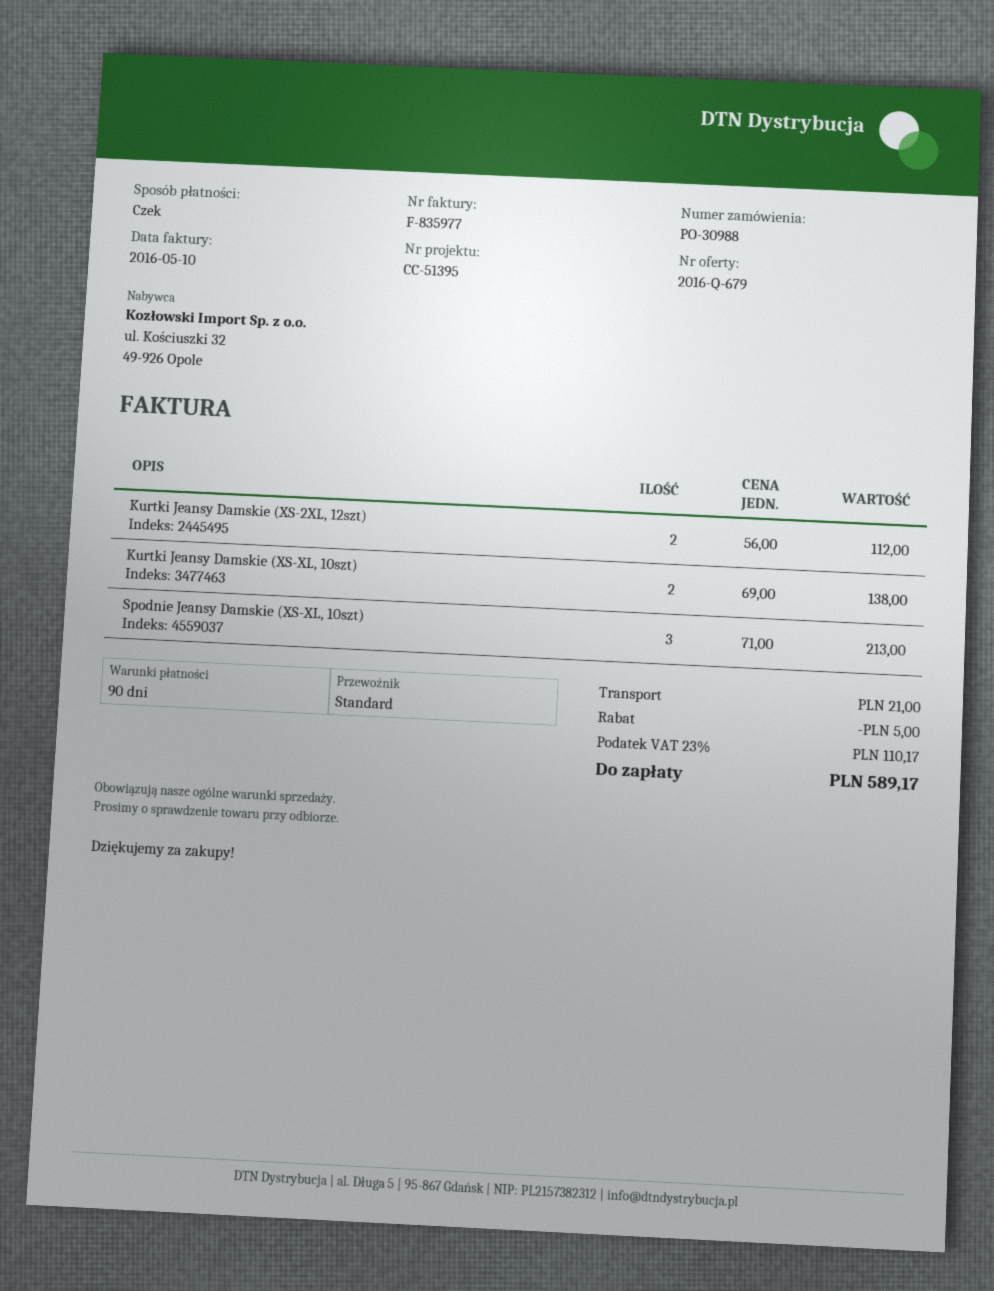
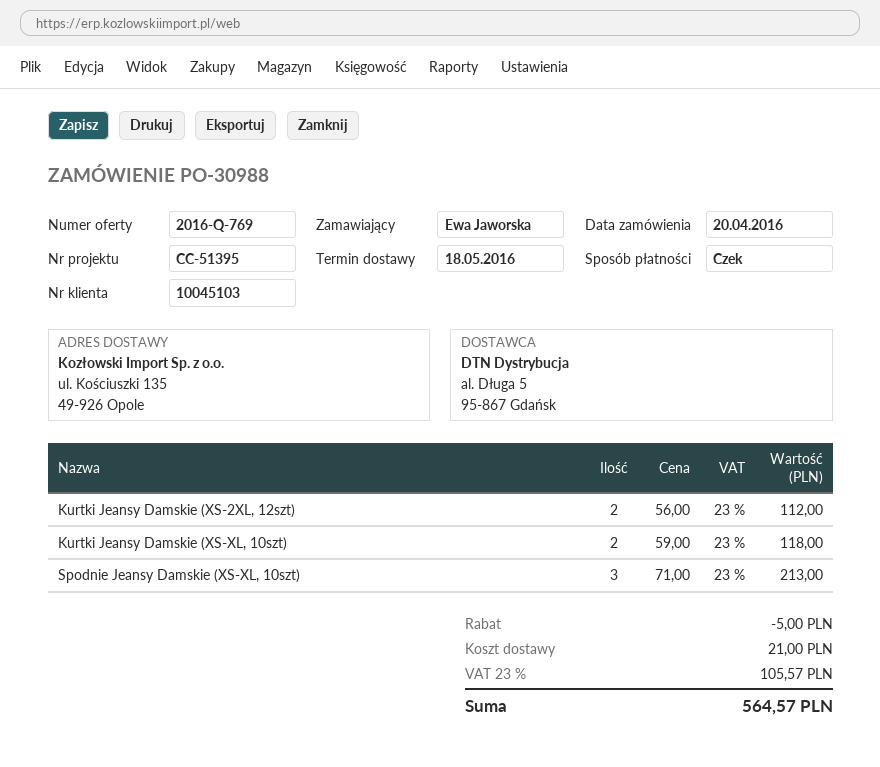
quote number: 2016-Q-679 -> 2016-Q-769
Kurtki Jeansy Damskie (XS-XL, 10szt): 2 x 69.00 = 138.00 -> 2 x 59.00 = 118.00
tax: 23% = 110.17 -> 23% = 105.57
total: 589.17 -> 564.57

